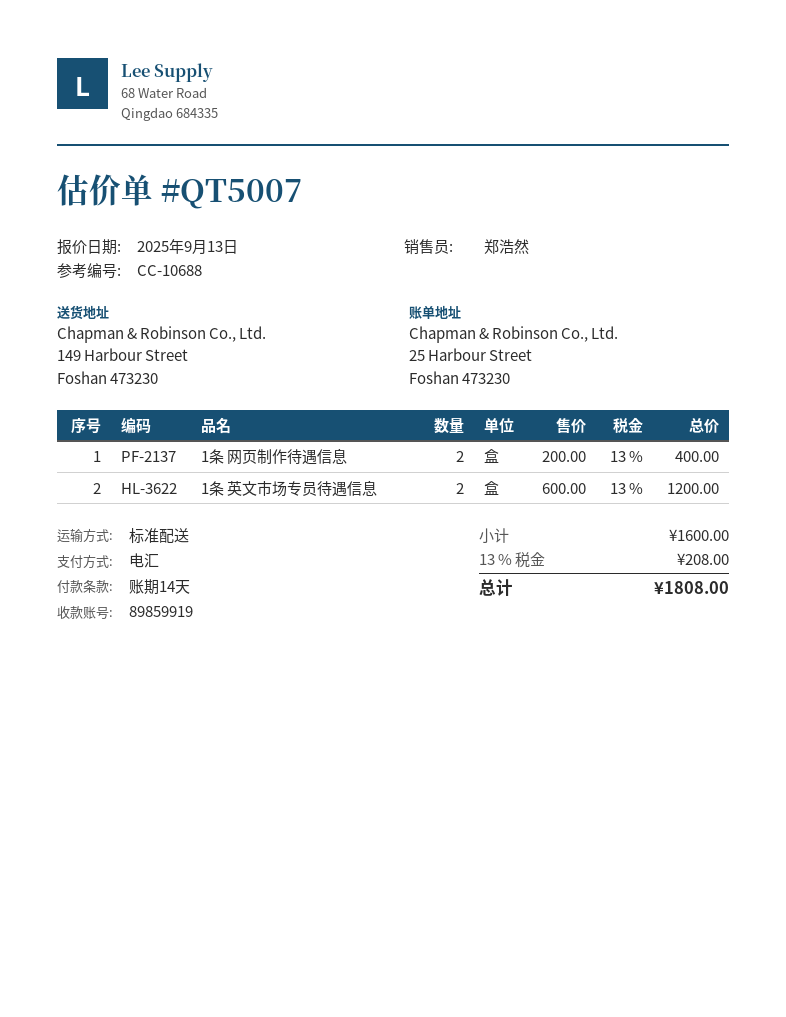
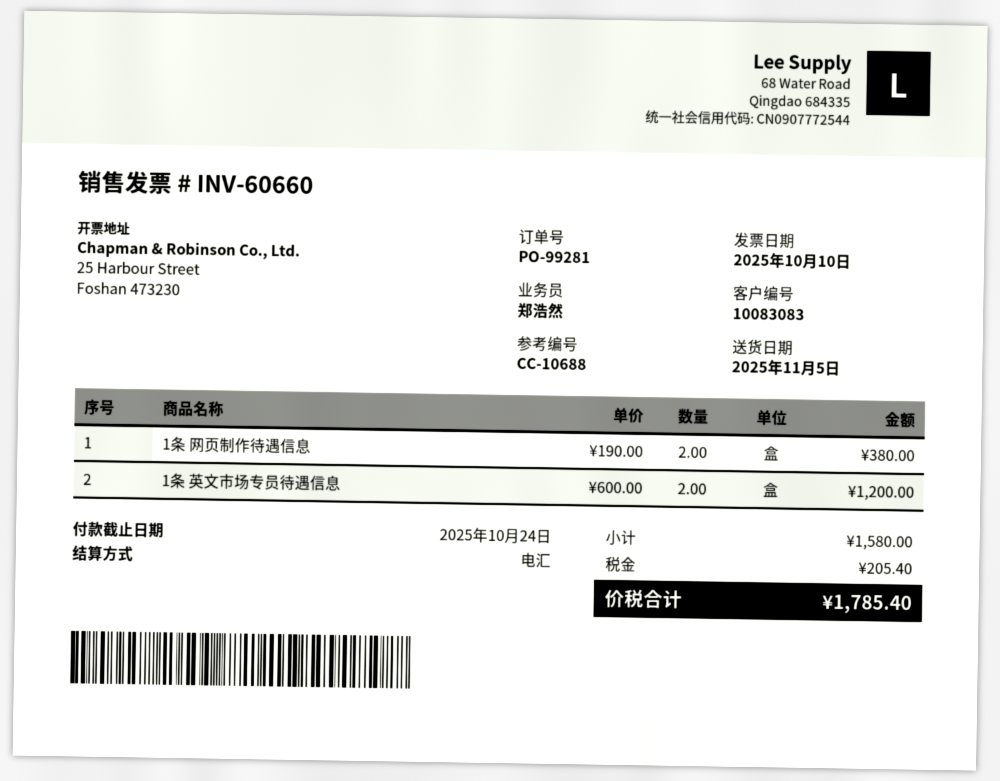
1条 网页制作待遇信息: 2 x 200.00 = 400.00 -> 2 x 190.00 = 380.00
subtotal: 1600.00 -> 1580.00
tax: 208.00 -> 205.40
total: 1808.00 -> 1785.40

